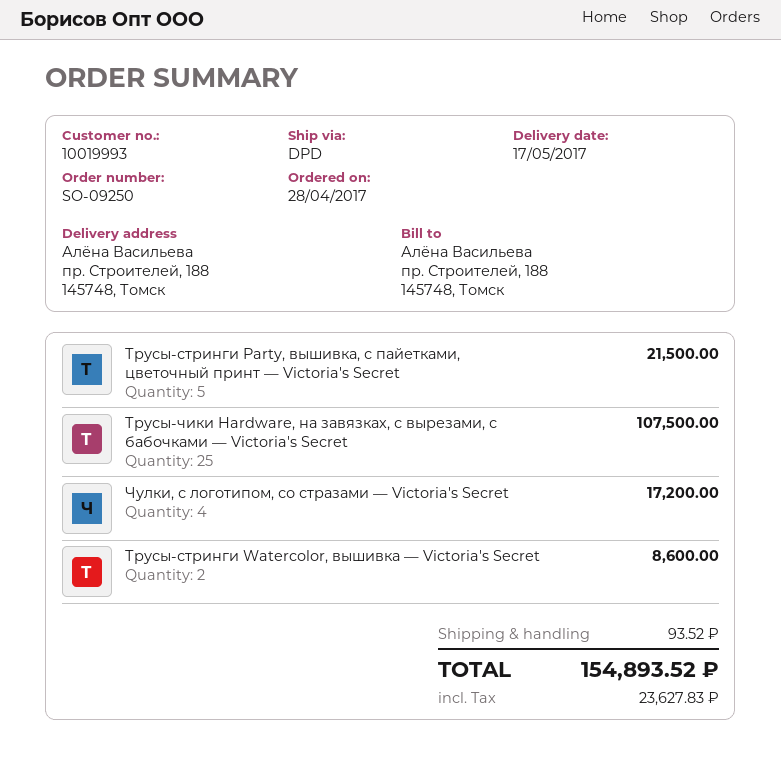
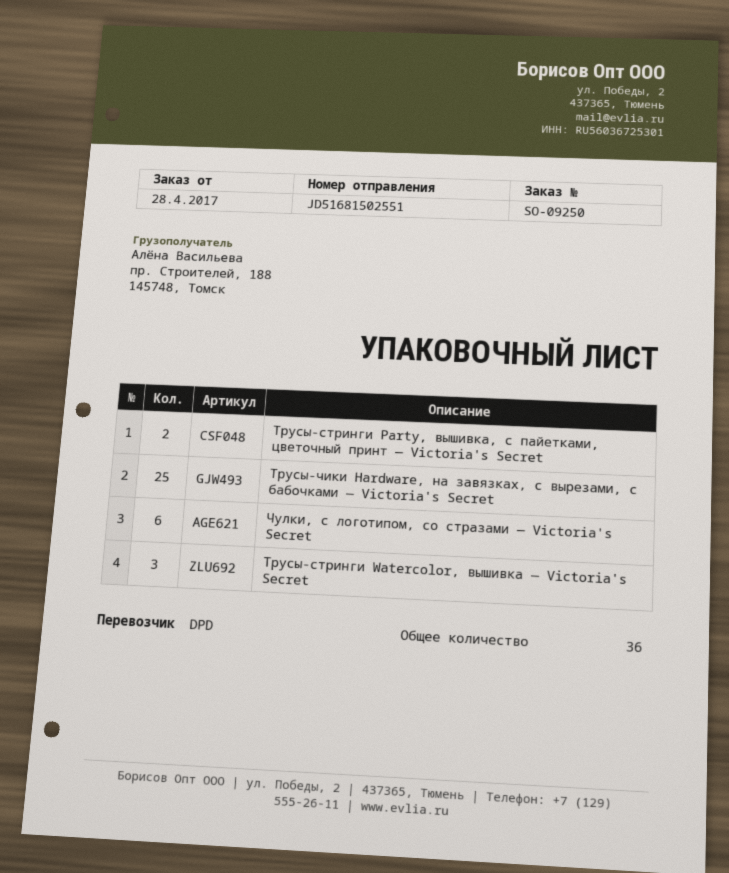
Трусы-стринги Party, вышивка, с пайетками, цветочный принт — Victoria's Secret: 5 -> 2
Чулки, с логотипом, со стразами — Victoria's Secret: 4 -> 6
Трусы-стринги Watercolor, вышивка — Victoria's Secret: 2 -> 3

